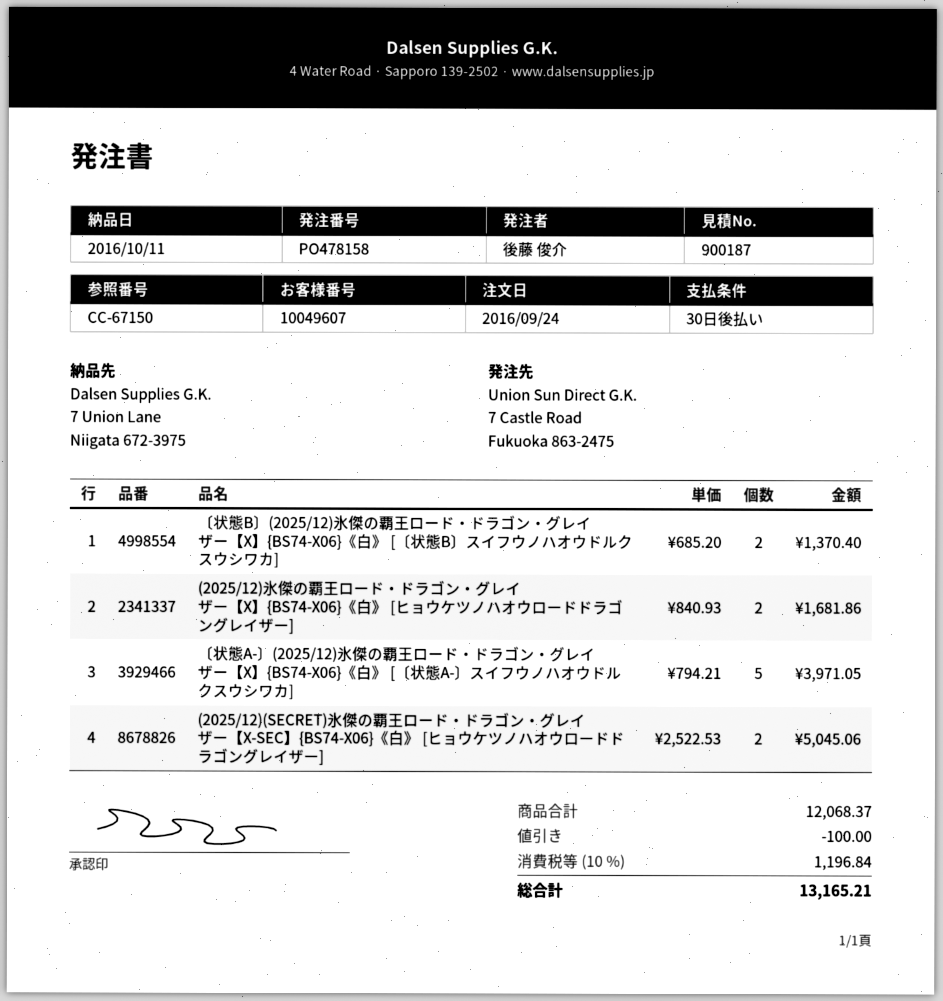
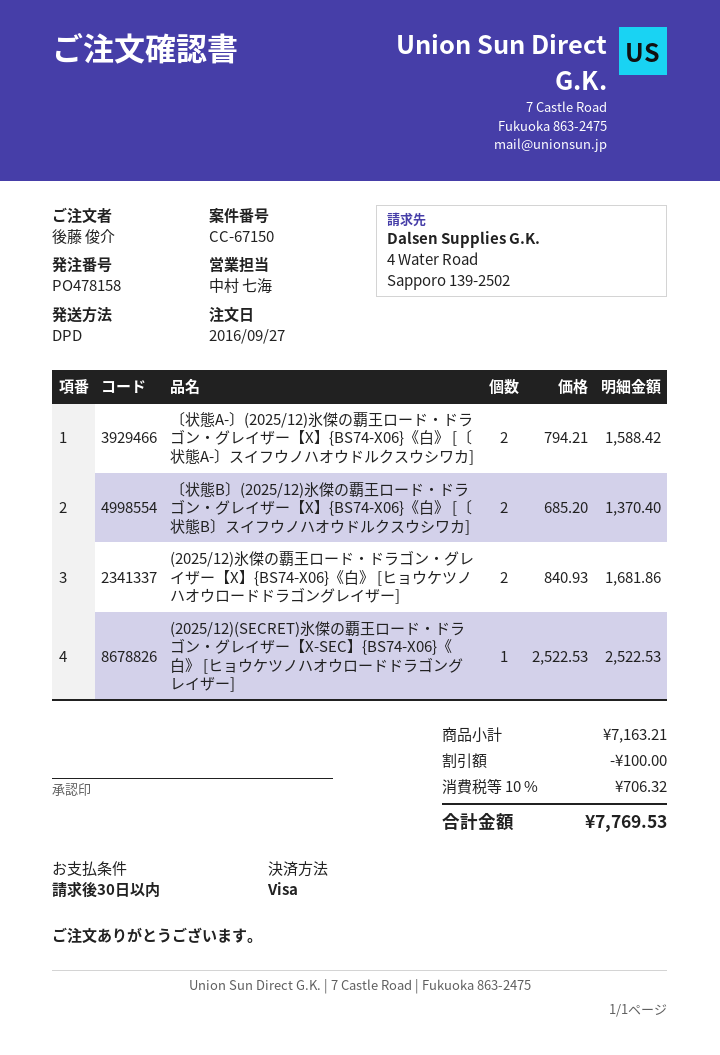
order date: 2016-09-24 -> 2016-09-27
〔状態A-〕(2025/12)氷傑の覇王ロード・ドラゴン・グレイザー【X】{BS74-X06}《白》 [〔状態A-〕スイフウノハオウドルクスウシワカ]: 5 x 794.21 = 3971.05 -> 2 x 794.21 = 1588.42
(2025/12)(SECRET)氷傑の覇王ロード・ドラゴン・グレイザー【X-SEC】{BS74-X06}《白》 [ヒョウケツノハオウロードドラゴングレイザー]: 2 x 2522.53 = 5045.06 -> 1 x 2522.53 = 2522.53
subtotal: 12068.37 -> 7163.21
tax: 10% = 1196.84 -> 10% = 706.32
total: 13165.21 -> 7769.53

